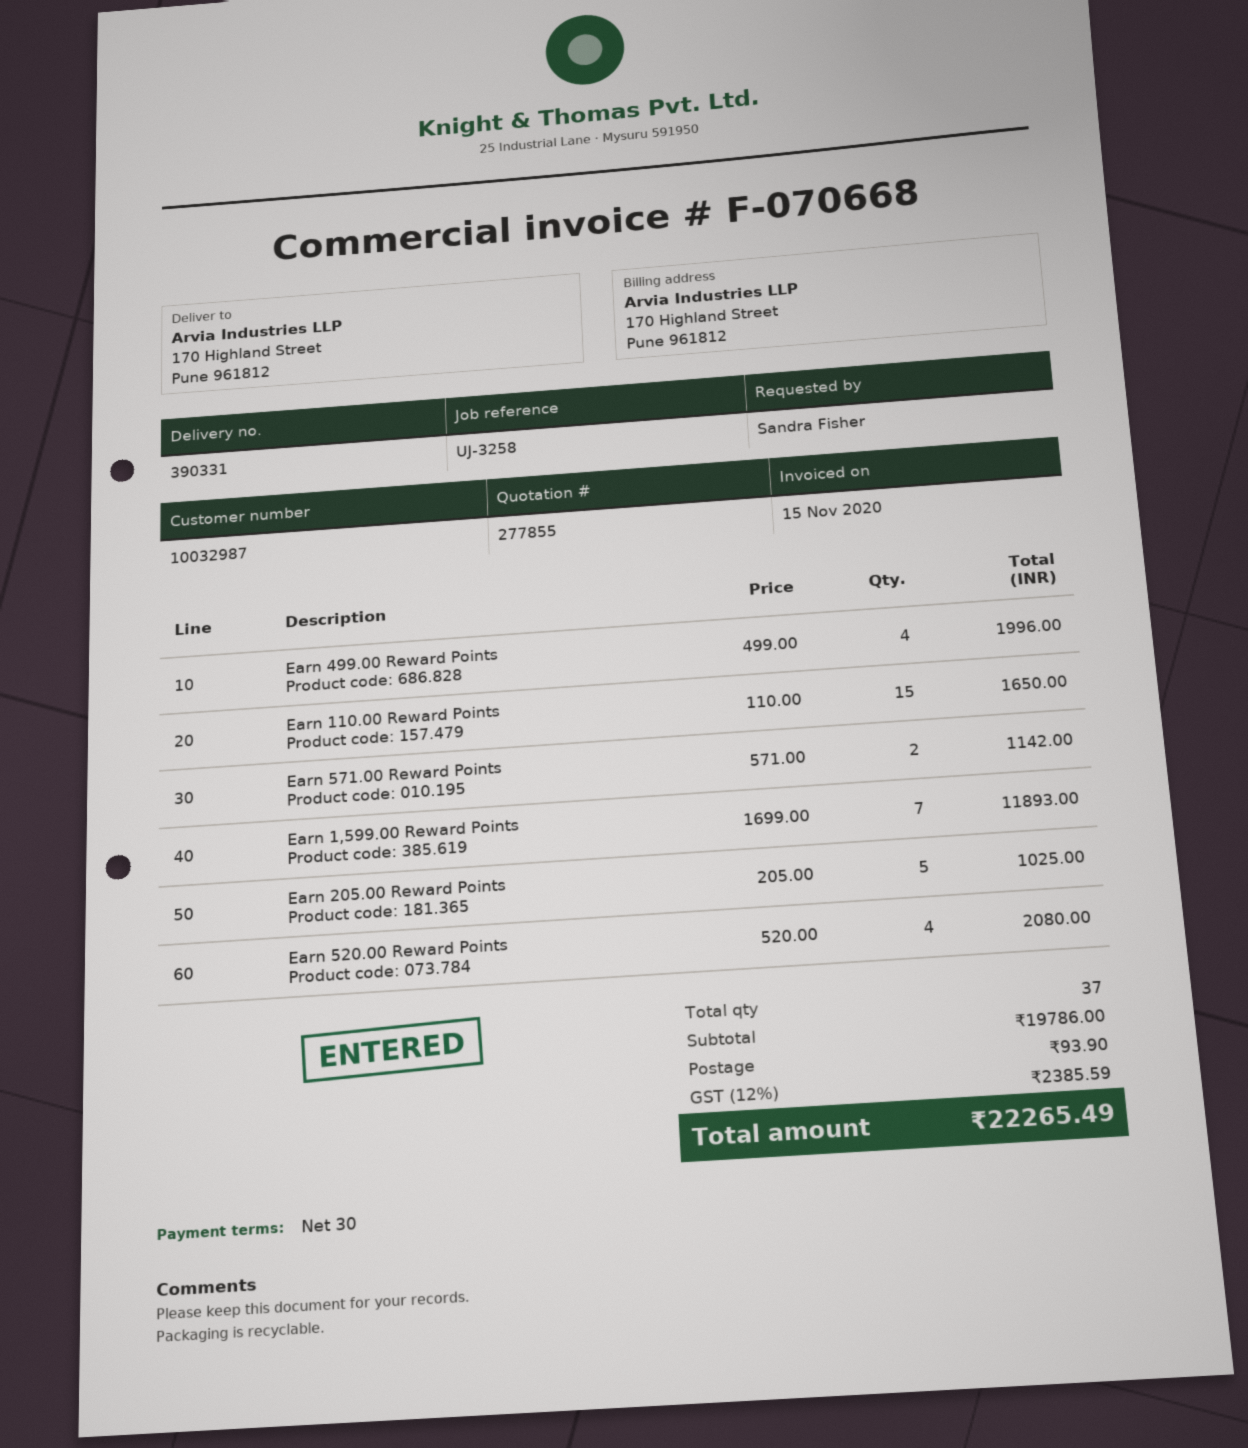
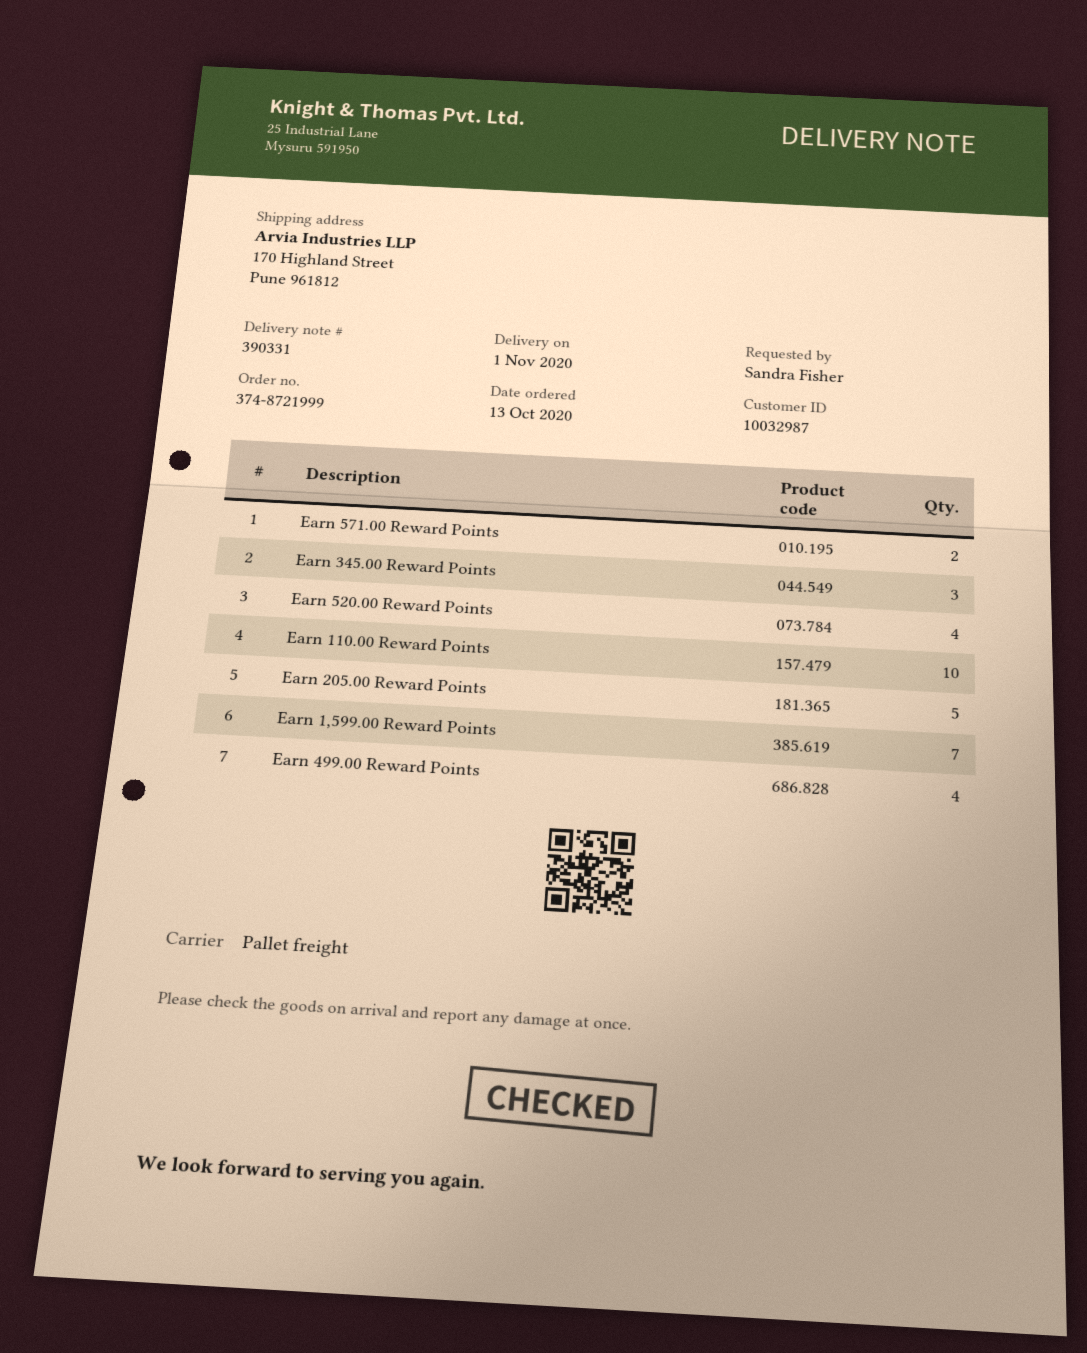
Earn 110.00 Reward Points: 15 -> 10
Earn 345.00 Reward Points: none -> 3

